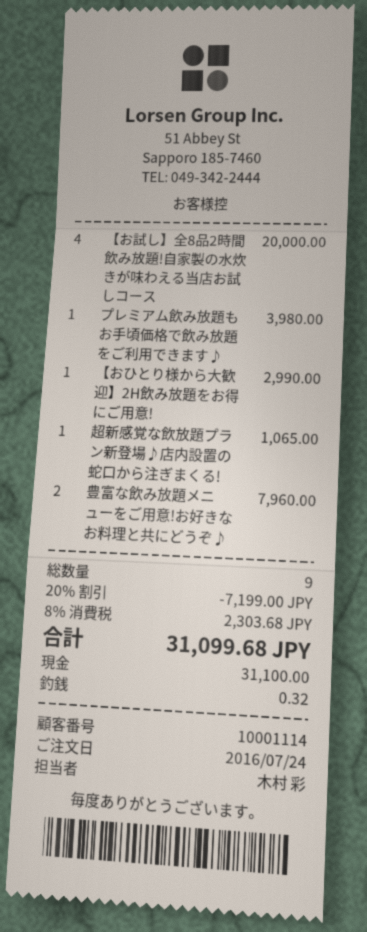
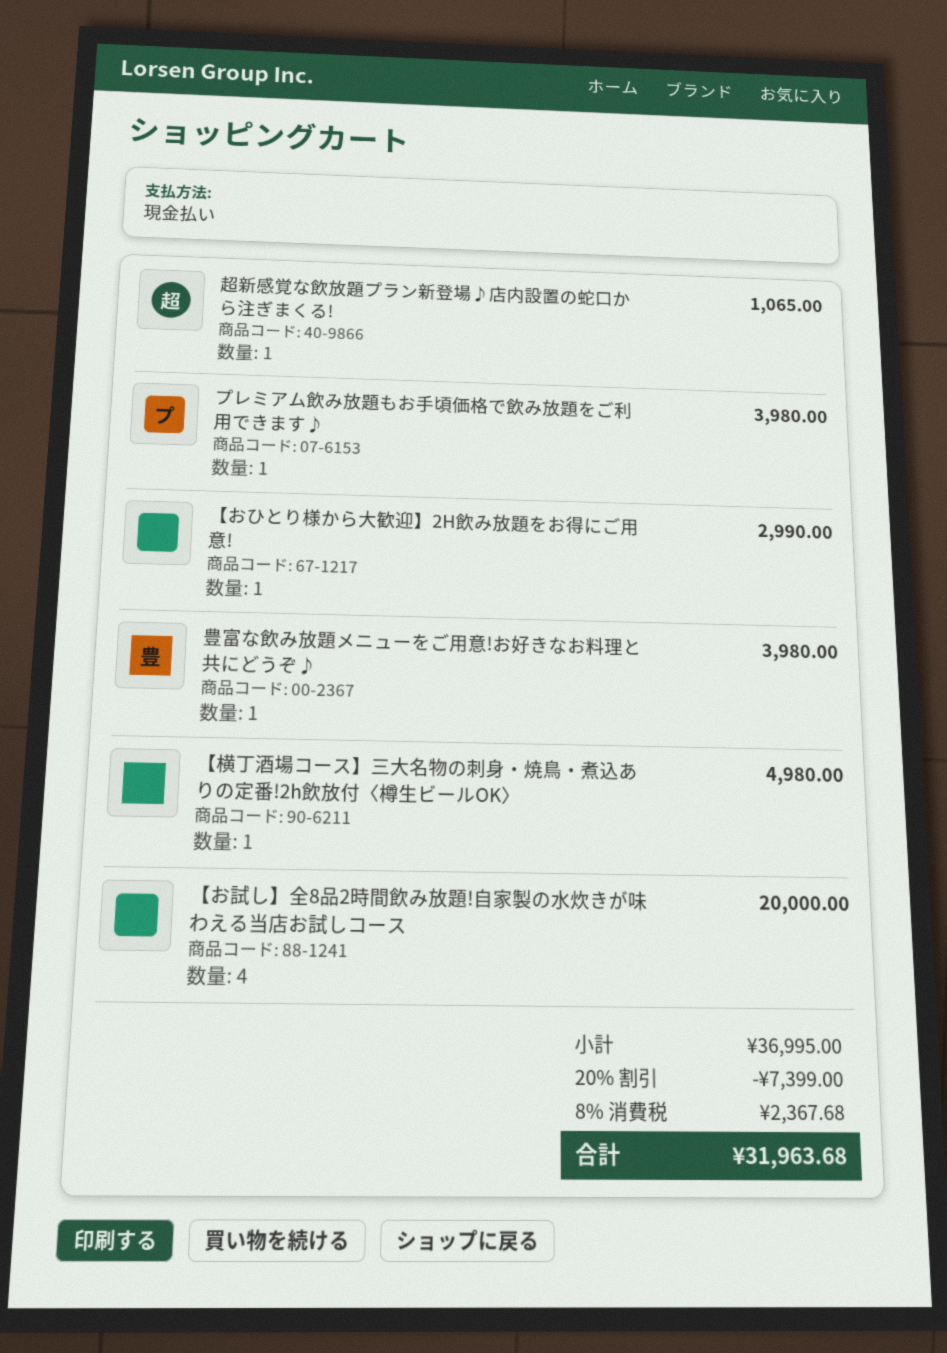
豊富な飲み放題メニューをご用意!お好きなお料理と共にどうぞ♪: 2 for 7960.00 -> 1 for 3980.00
【横丁酒場コース】三大名物の刺身・焼鳥・煮込ありの定番!2h飲放付〈樽生ビールOK〉: none -> 1 for 4980.00
discount: 20% = 7199.00 -> 20% = 7399.00
tax: 8% = 2303.68 -> 8% = 2367.68
total: 31099.68 -> 31963.68

